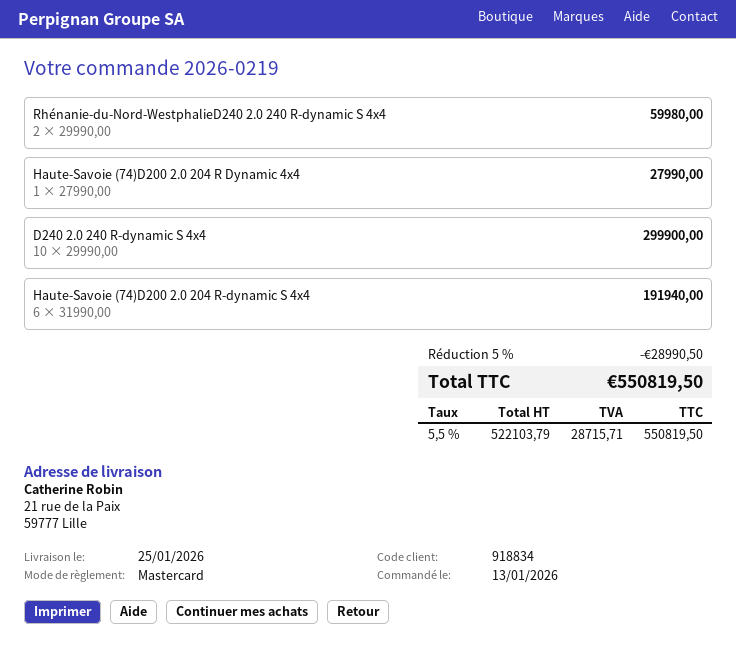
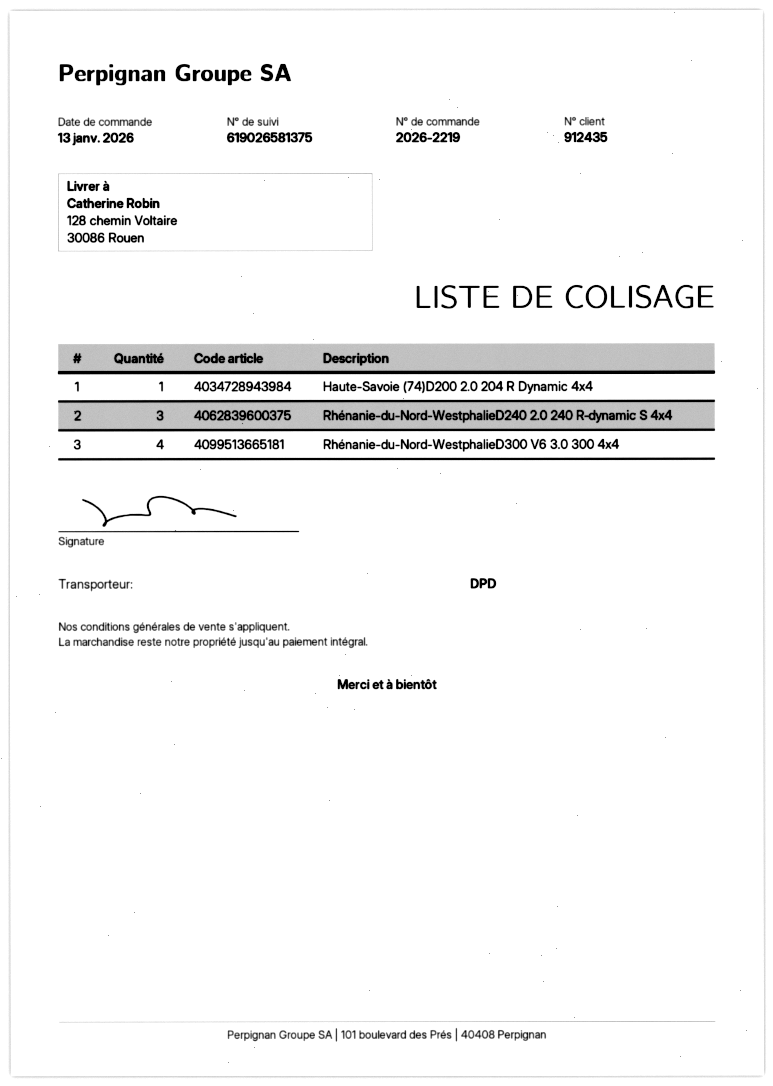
order number: 2026-0219 -> 2026-2219
customer number: 918834 -> 912435
ship to: 21 rue de la Paix, 59777 Lille -> 128 chemin Voltaire, 30086 Rouen
Rhénanie-du-Nord-WestphalieD240 2.0 240 R‑dynamic S 4x4: 2 -> 3
D240 2.0 240 R‑dynamic S 4x4: 10 -> none
Haute-Savoie (74)D200 2.0 204 R‑dynamic S 4x4: 6 -> none
Rhénanie-du-Nord-WestphalieD300 V6 3.0 300 4x4: none -> 4

